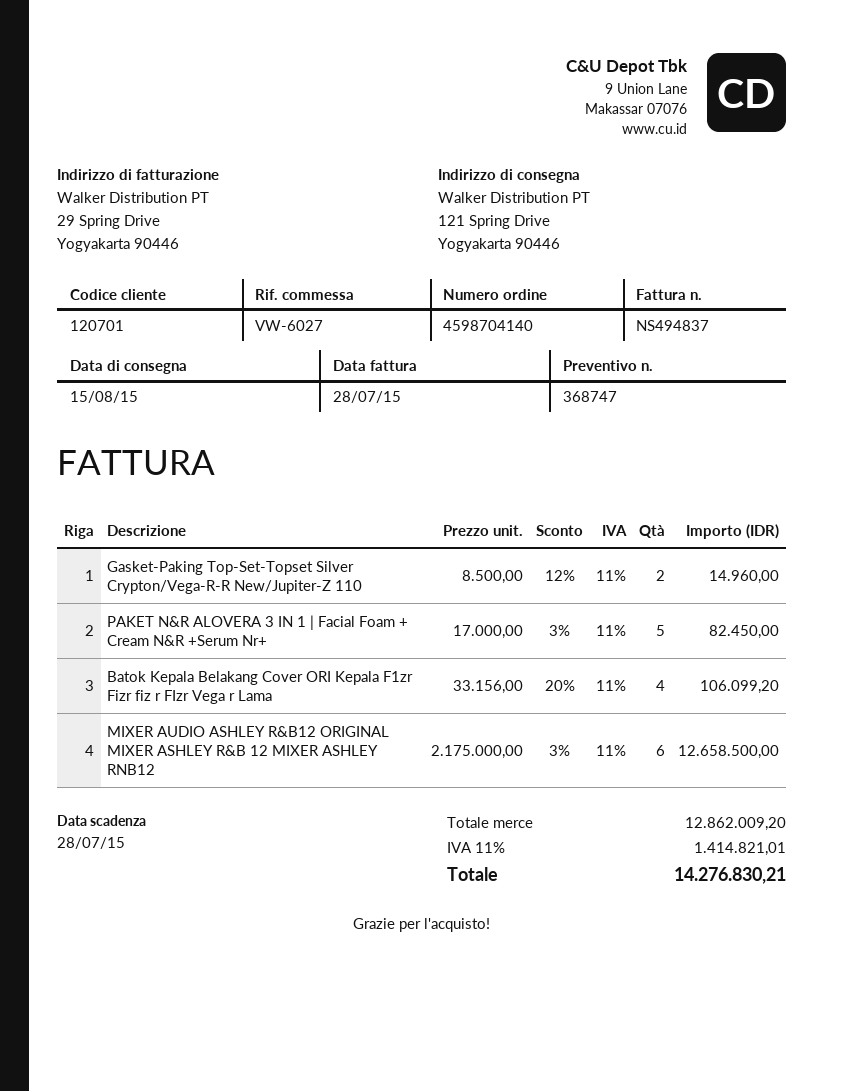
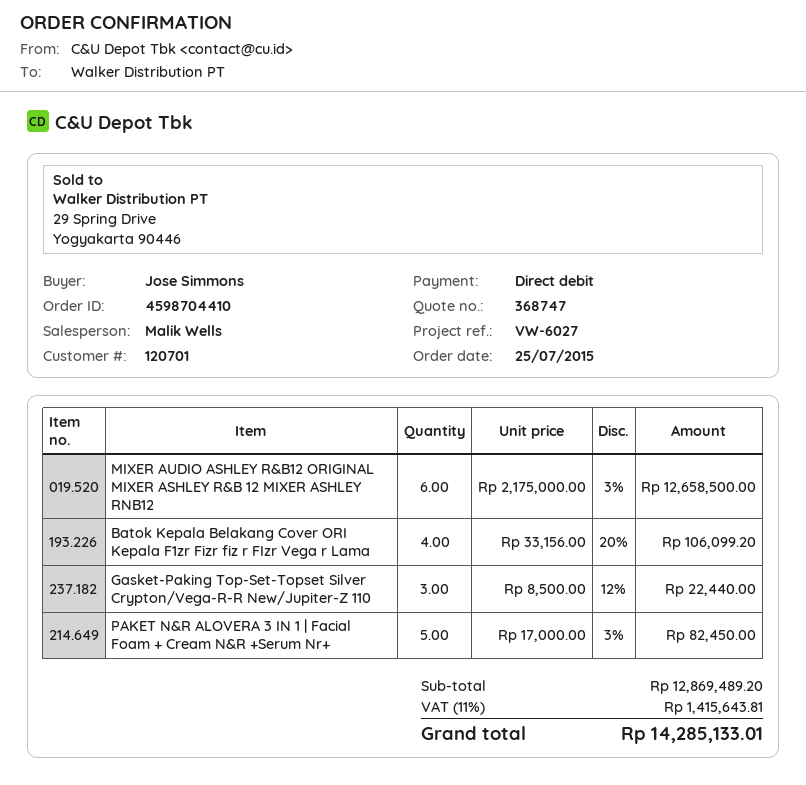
order number: 4598704140 -> 4598704410
Gasket-Paking Top-Set-Topset Silver Crypton/Vega-R-R New/Jupiter-Z 110: 2 x 8500.00 - 12% = 14960.00 -> 3 x 8500.00 - 12% = 22440.00
subtotal: 12862009.20 -> 12869489.20
tax: 11% = 1414821.01 -> 11% = 1415643.81
total: 14276830.21 -> 14285133.01

